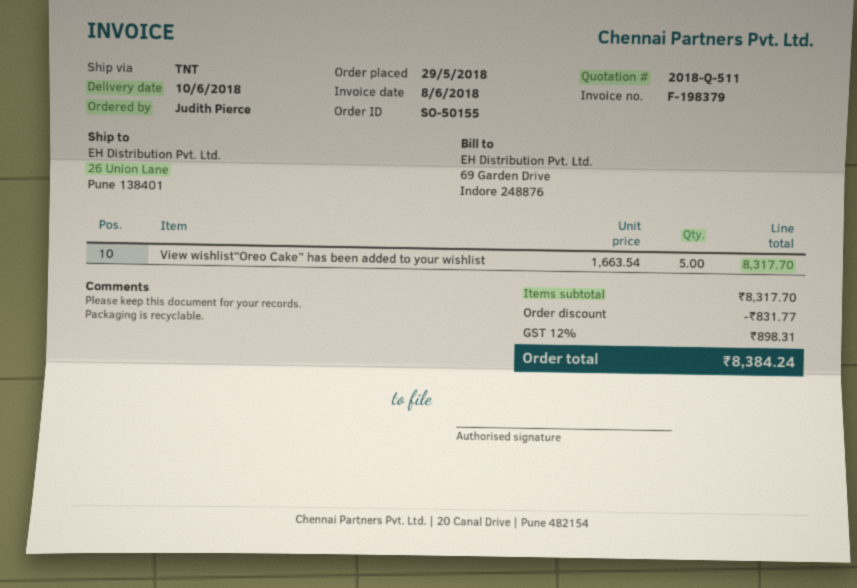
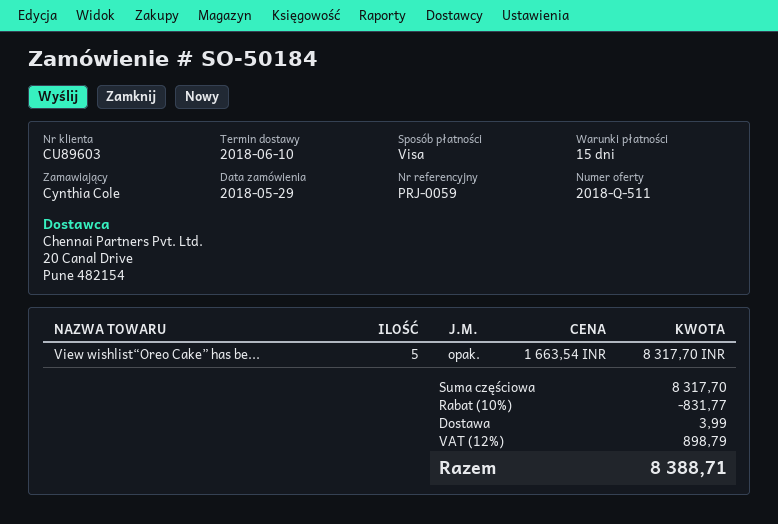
order number: SO-50155 -> SO-50184
ordered by: Judith Pierce -> Cynthia Cole
shipping: none -> 3.99
tax: 12% = 898.31 -> 12% = 898.79
total: 8384.24 -> 8388.71

